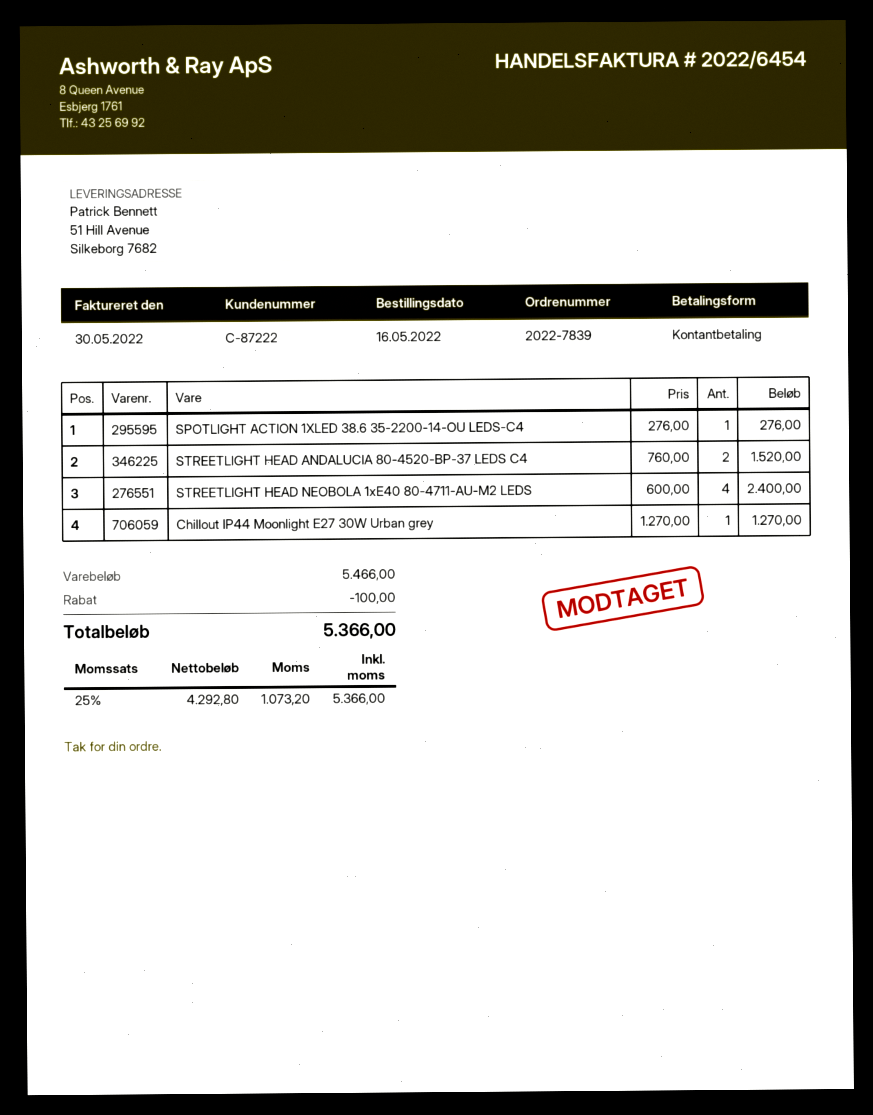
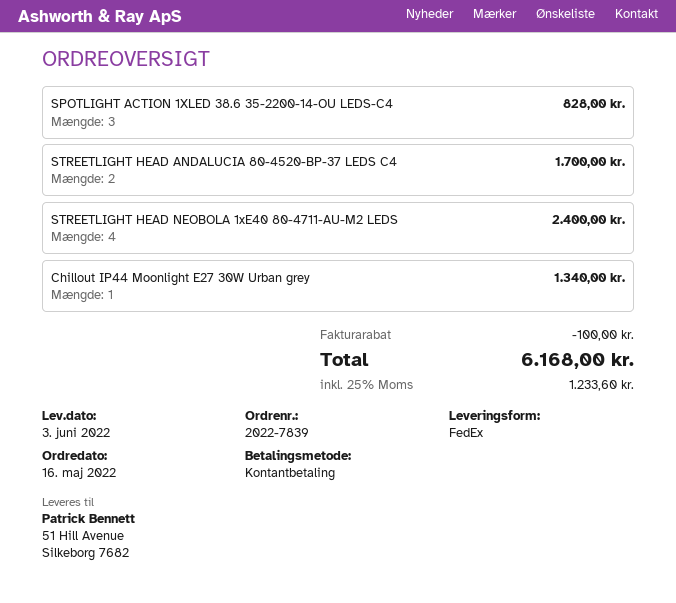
SPOTLIGHT ACTION 1XLED 38.6 35-2200-14-OU LEDS-C4: 1 for 276.00 -> 3 for 828.00
STREETLIGHT HEAD ANDALUCIA 80-4520-BP-37 LEDS C4: 2 for 1520.00 -> 2 for 1700.00
Chillout IP44 Moonlight E27 30W Urban grey: 1 for 1270.00 -> 1 for 1340.00
tax: 25% = 1073.20 -> 25% = 1233.60
total: 5366.00 -> 6168.00

